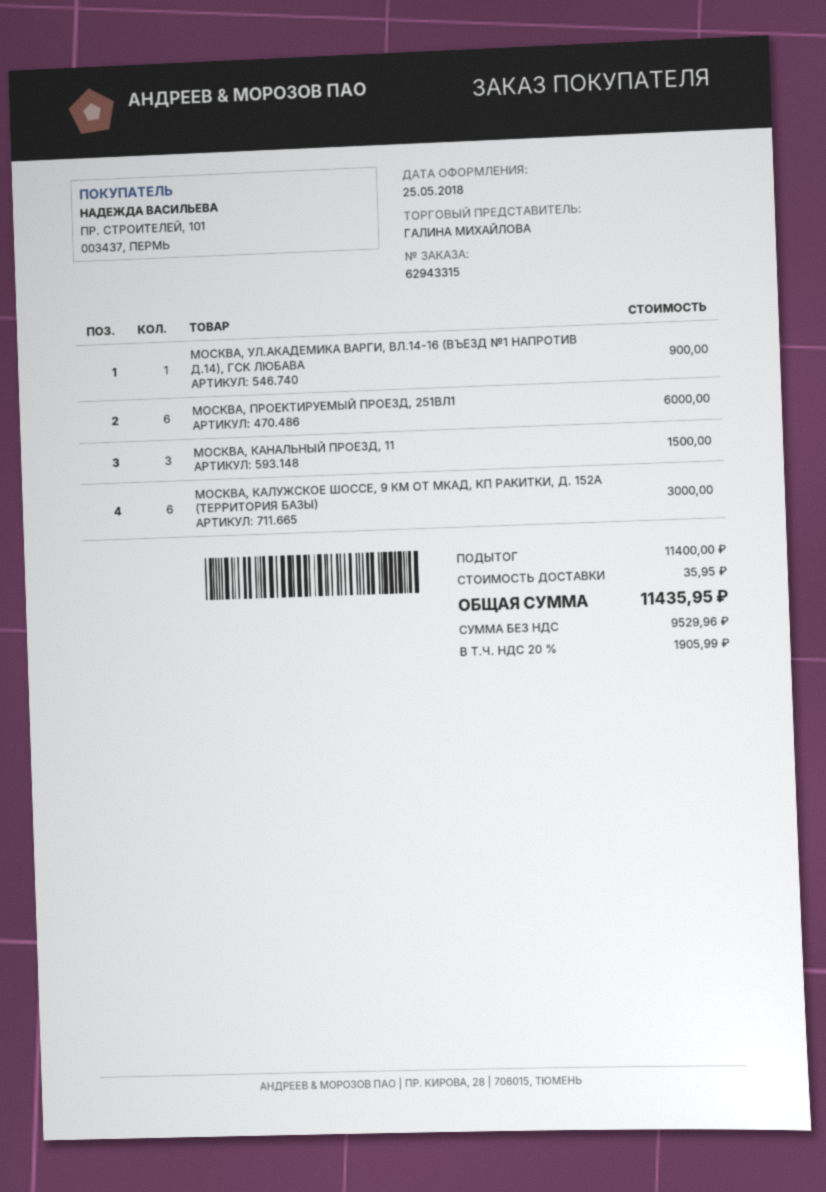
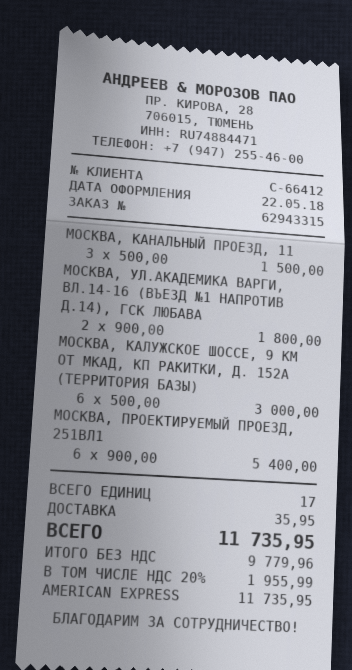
order date: 2018-05-25 -> 2018-05-22
МОСКВА, УЛ.АКАДЕМИКА ВАРГИ, ВЛ.14-16 (ВЪЕЗД №1 НАПРОТИВ Д.14), ГСК ЛЮБАВА: 1 for 900.00 -> 2 for 1800.00
МОСКВА, ПРОЕКТИРУЕМЫЙ ПРОЕЗД, 251ВЛ1: 6 for 6000.00 -> 6 for 5400.00
net: 9529.96 -> 9779.96
tax: 20% = 1905.99 -> 20% = 1955.99
total: 11435.95 -> 11735.95

